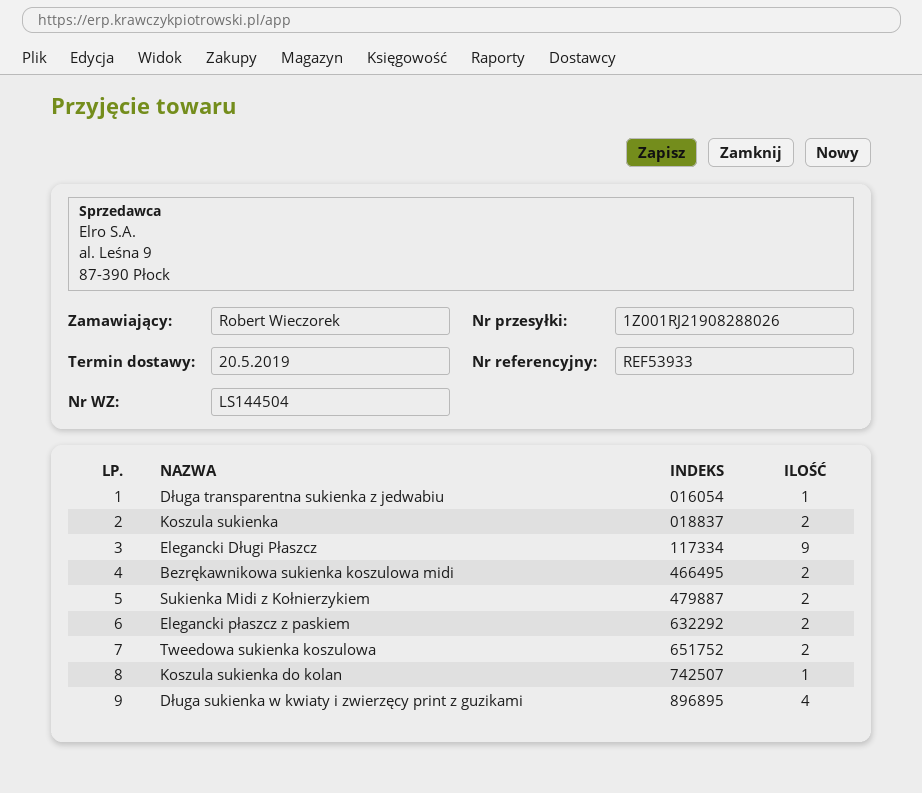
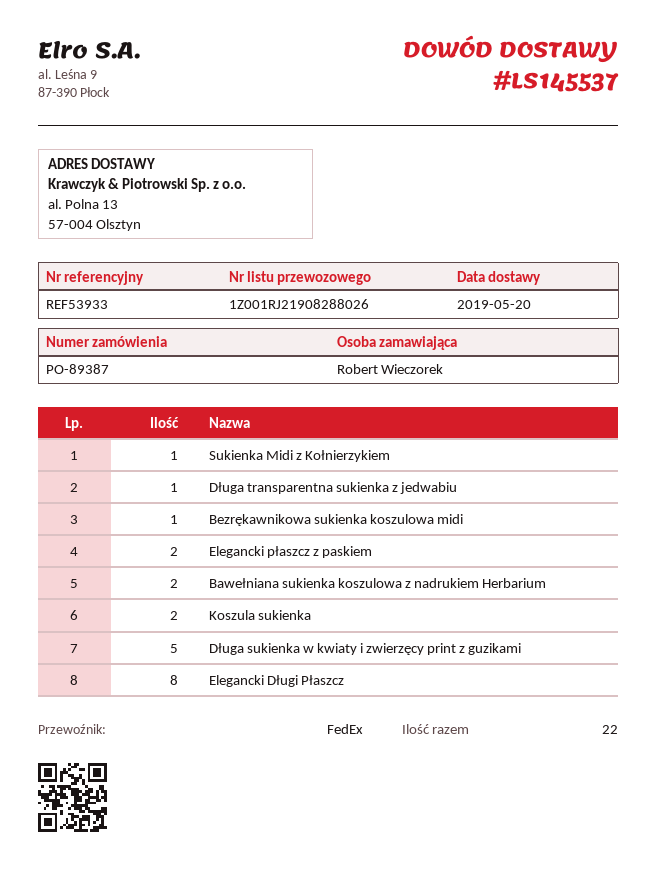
delivery note number: LS144504 -> LS145537
Elegancki Długi Płaszcz: 9 -> 8
Bezrękawnikowa sukienka koszulowa midi: 2 -> 1
Sukienka Midi z Kołnierzykiem: 2 -> 1
Tweedowa sukienka koszulowa: 2 -> none
Koszula sukienka do kolan: 1 -> none
Długa sukienka w kwiaty i zwierzęcy print z guzikami: 4 -> 5
Bawełniana sukienka koszulowa z nadrukiem Herbarium: none -> 2

